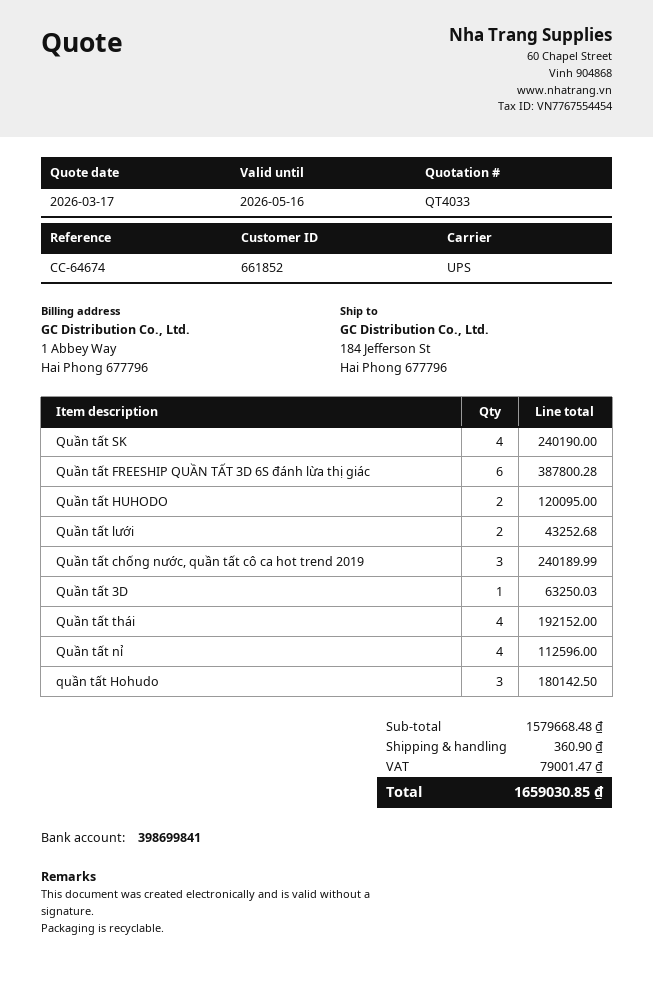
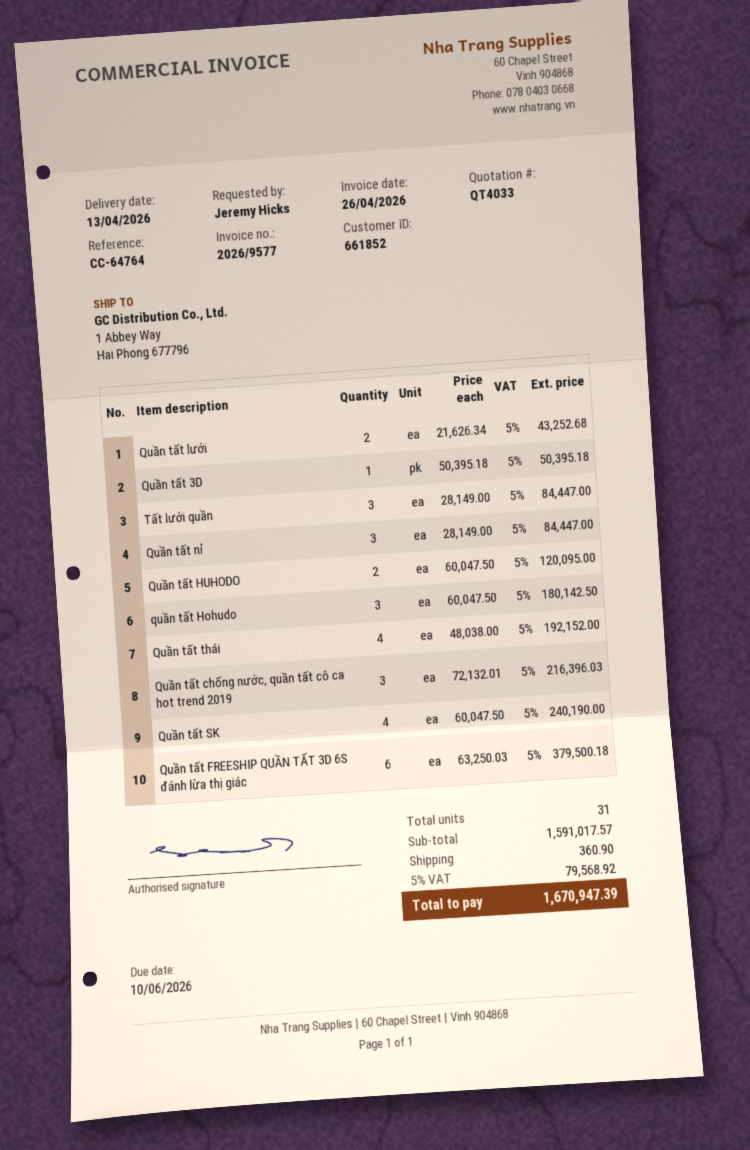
reference: CC-64674 -> CC-64764
ship to: 184 Jefferson St, Hai Phong 677796 -> 1 Abbey Way, Hai Phong 677796
Quần tất FREESHIP QUẦN TẤT 3D 6S đánh lừa thị giác: 6 for 387800.28 -> 6 for 379500.18
Quần tất chống nước, quần tất cô ca hot trend 2019: 3 for 240189.99 -> 3 for 216396.03
Quần tất 3D: 1 for 63250.03 -> 1 for 50395.18
Quần tất nỉ: 4 for 112596.00 -> 3 for 84447.00
Tất lưới quần: none -> 3 for 84447.00
subtotal: 1579668.48 -> 1591017.57
tax: 79001.47 -> 79568.92
total: 1659030.85 -> 1670947.39

